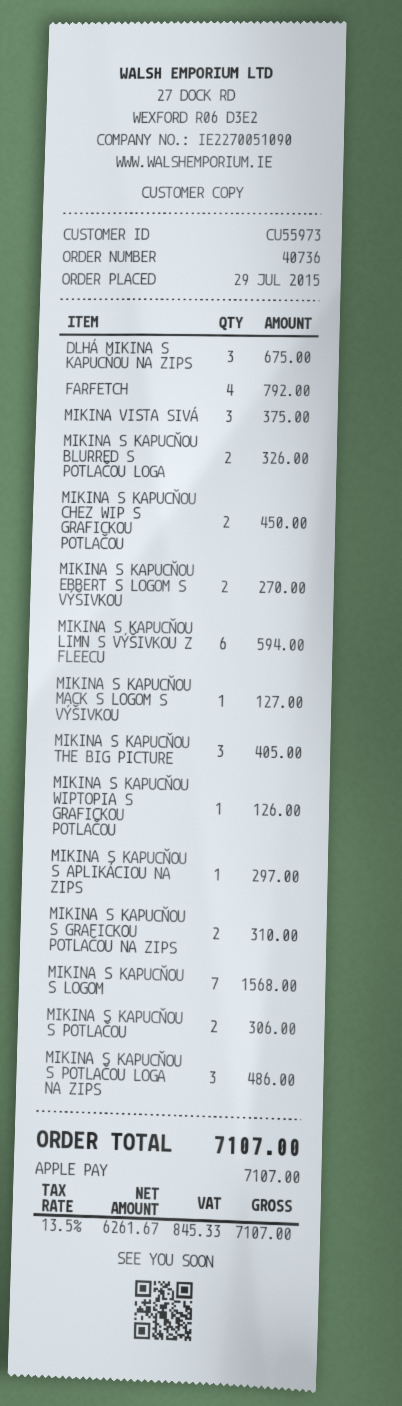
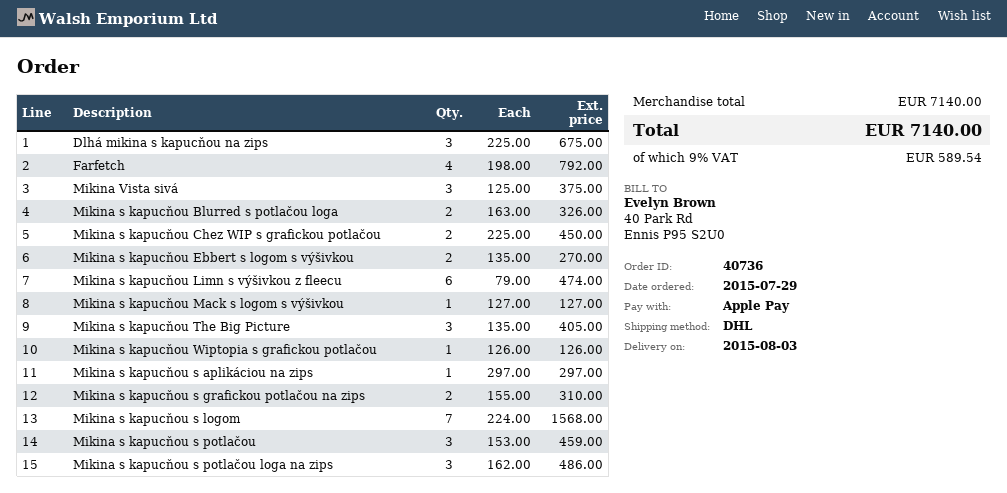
MIKINA S KAPUCŇOU LIMN S VÝŠIVKOU Z FLEECU: 6 for 594.00 -> 6 for 474.00
MIKINA S KAPUCŇOU S POTLAČOU: 2 for 306.00 -> 3 for 459.00
tax: 13.5% = 845.33 -> 9% = 589.54
total: 7107.00 -> 7140.00

